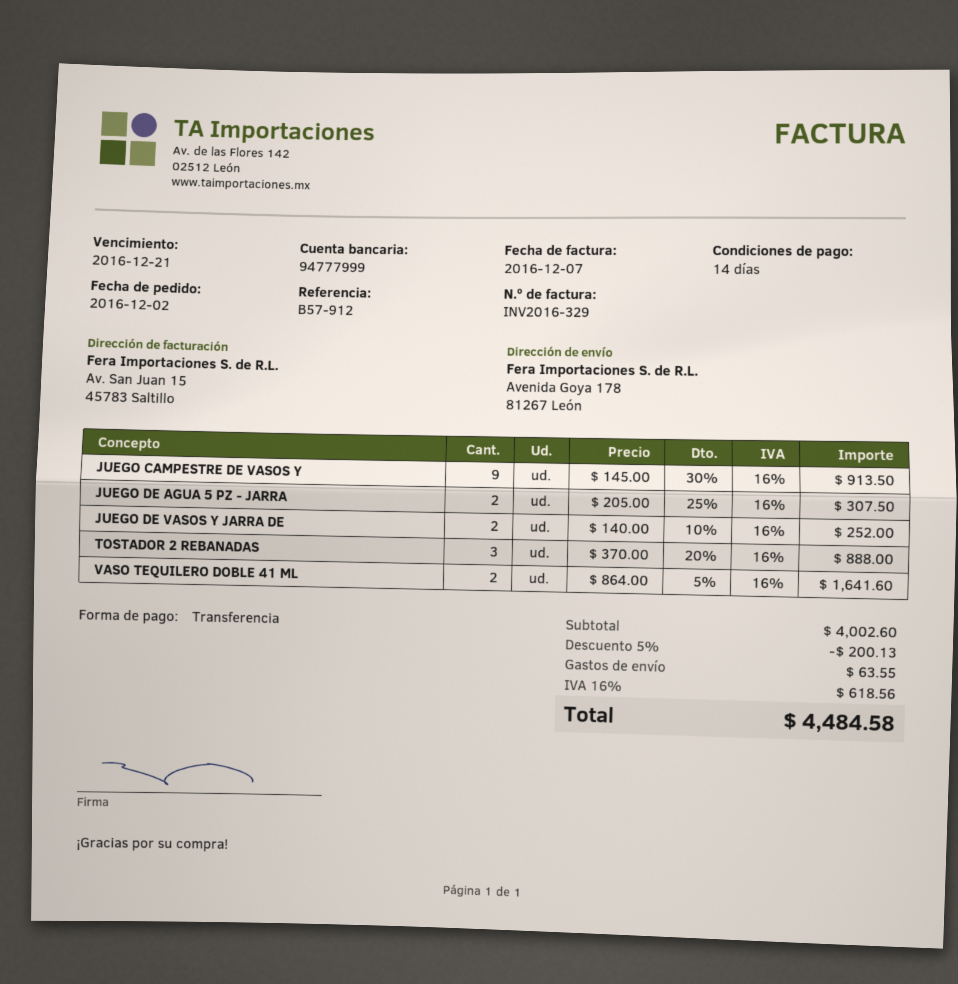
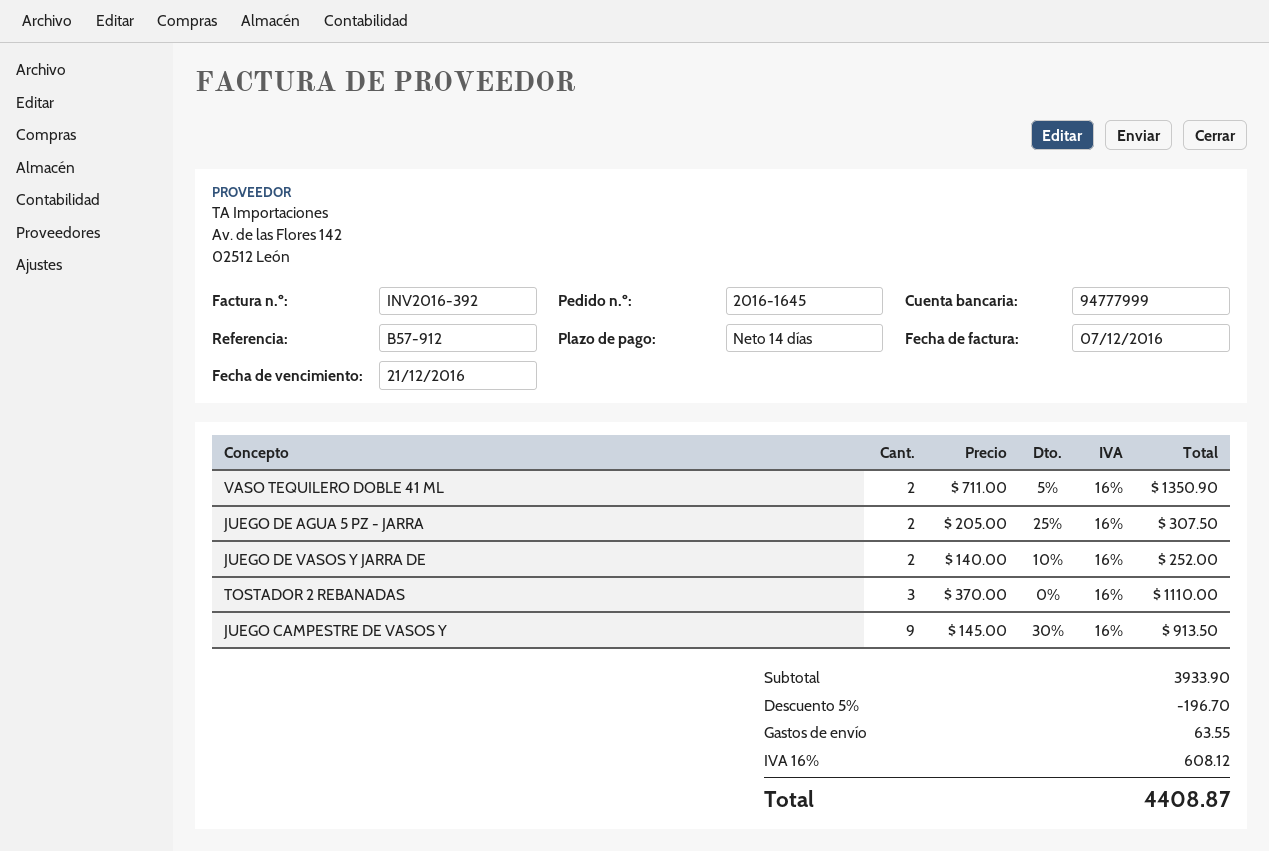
invoice number: INV2016-329 -> INV2016-392
TOSTADOR 2 REBANADAS: 3 x 370.00 - 20% = 888.00 -> 3 x 370.00 = 1110.00
VASO TEQUILERO DOBLE 41 ML: 2 x 864.00 - 5% = 1641.60 -> 2 x 711.00 - 5% = 1350.90
subtotal: 4002.60 -> 3933.90
discount: 5% = 200.13 -> 5% = 196.70
tax: 16% = 618.56 -> 16% = 608.12
total: 4484.58 -> 4408.87

